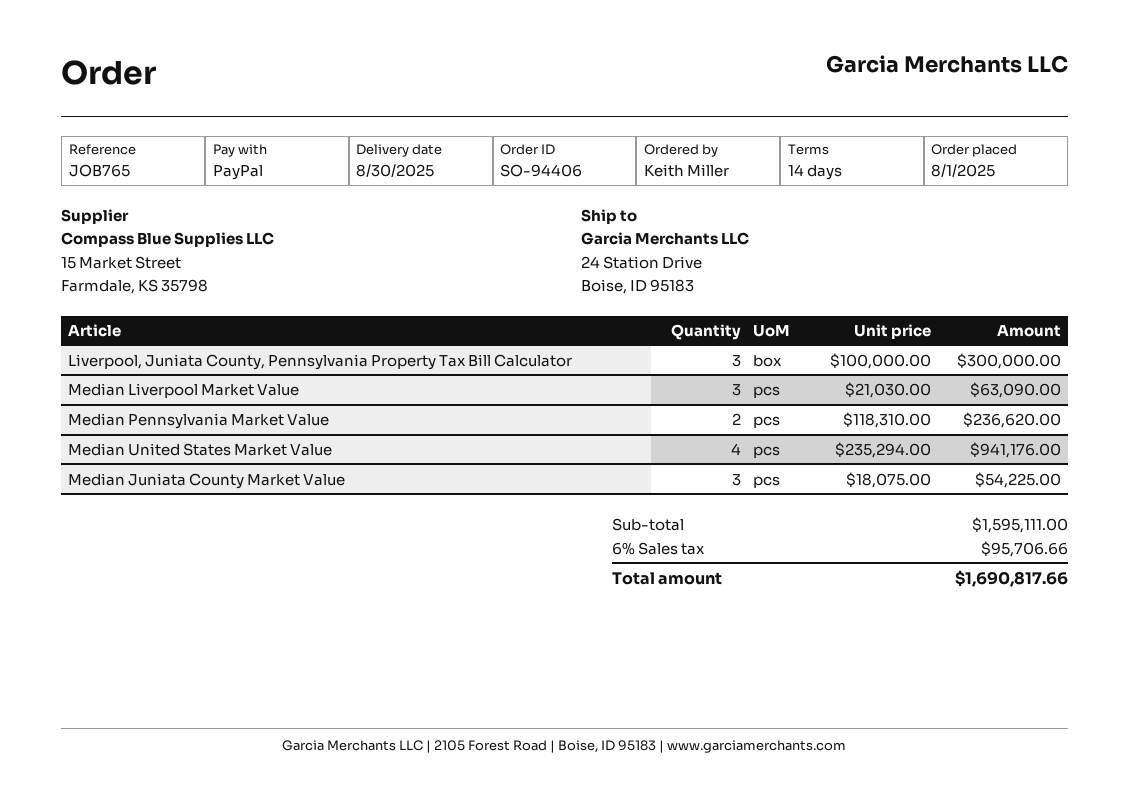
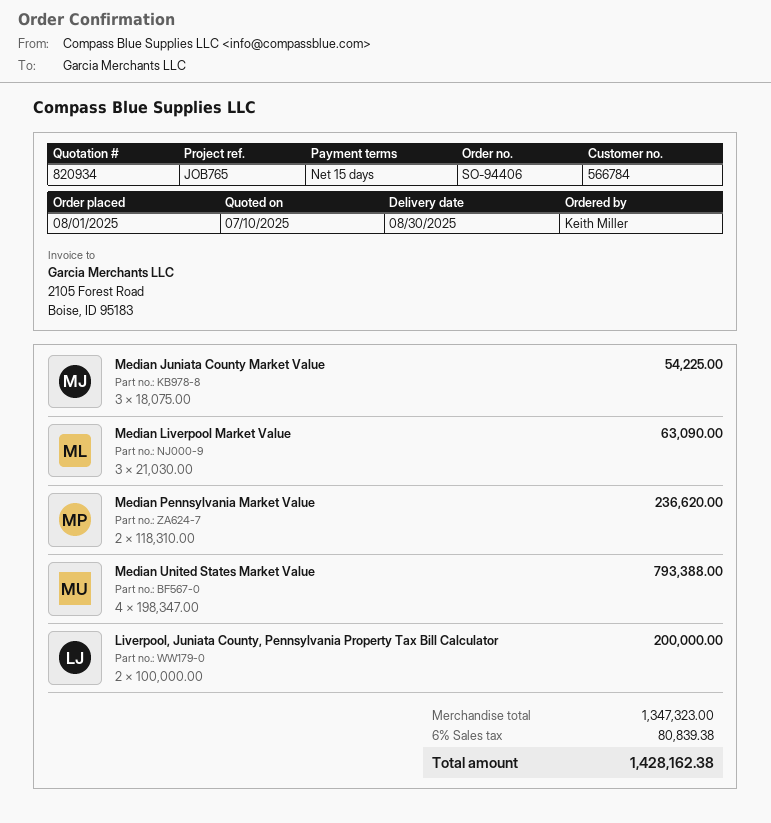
payment terms: 14 days -> 15 days
Liverpool, Juniata County, Pennsylvania Property Tax Bill Calculator: 3 x 100000.00 = 300000.00 -> 2 x 100000.00 = 200000.00
Median United States Market Value: 4 x 235294.00 = 941176.00 -> 4 x 198347.00 = 793388.00
subtotal: 1595111.00 -> 1347323.00
tax: 6% = 95706.66 -> 6% = 80839.38
total: 1690817.66 -> 1428162.38

